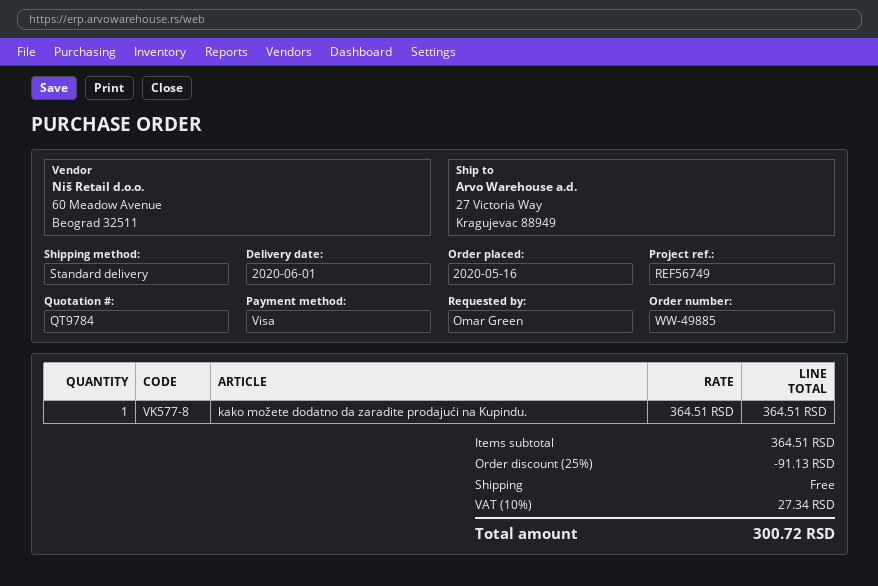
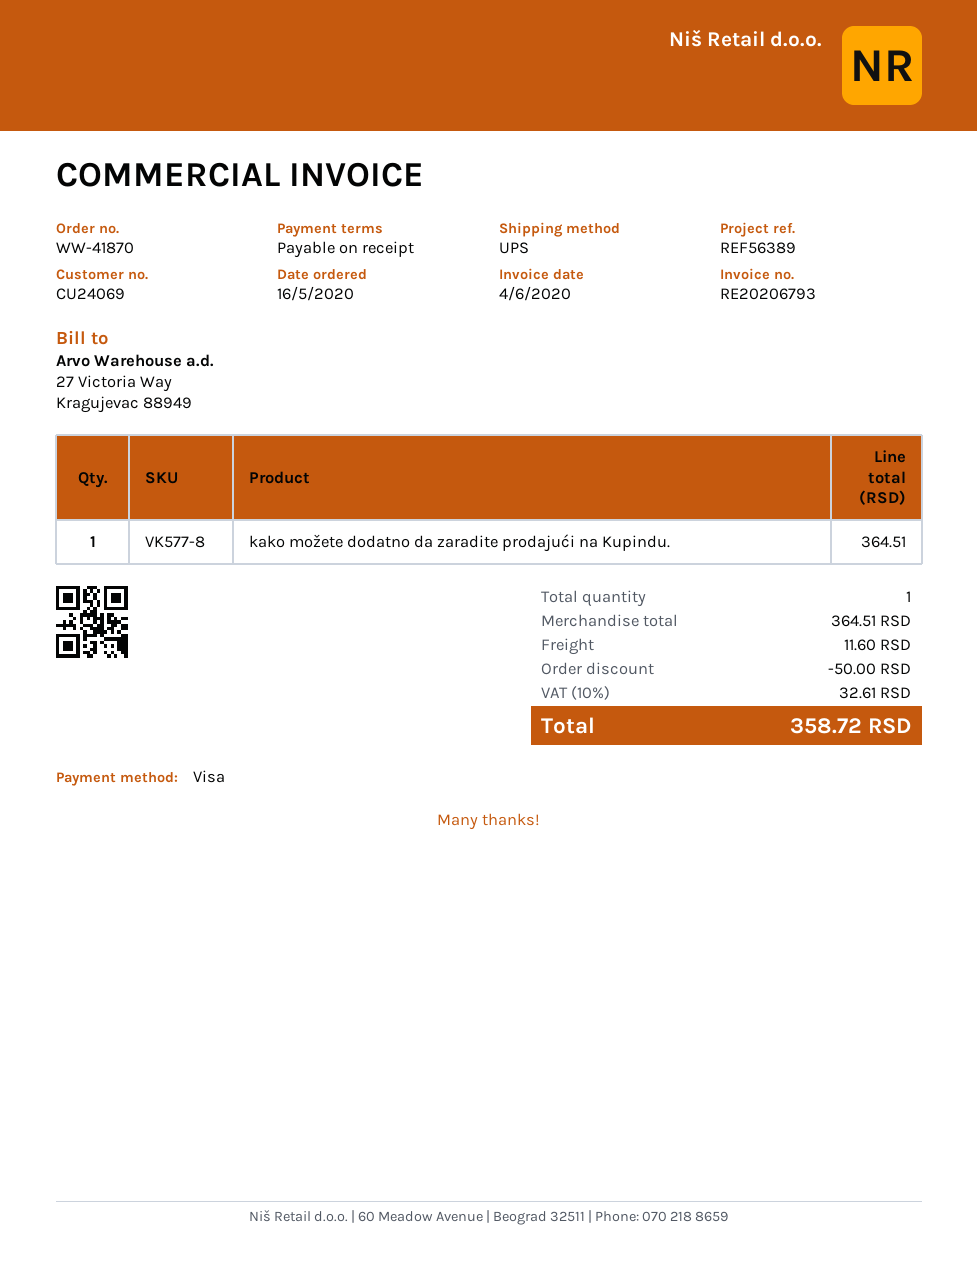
order number: WW-49885 -> WW-41870
reference: REF56749 -> REF56389
shipping method: standard -> UPS
discount: 91.13 -> 50.00
shipping: 0.00 -> 11.60
tax: 10% = 27.34 -> 10% = 32.61
total: 300.72 -> 358.72

